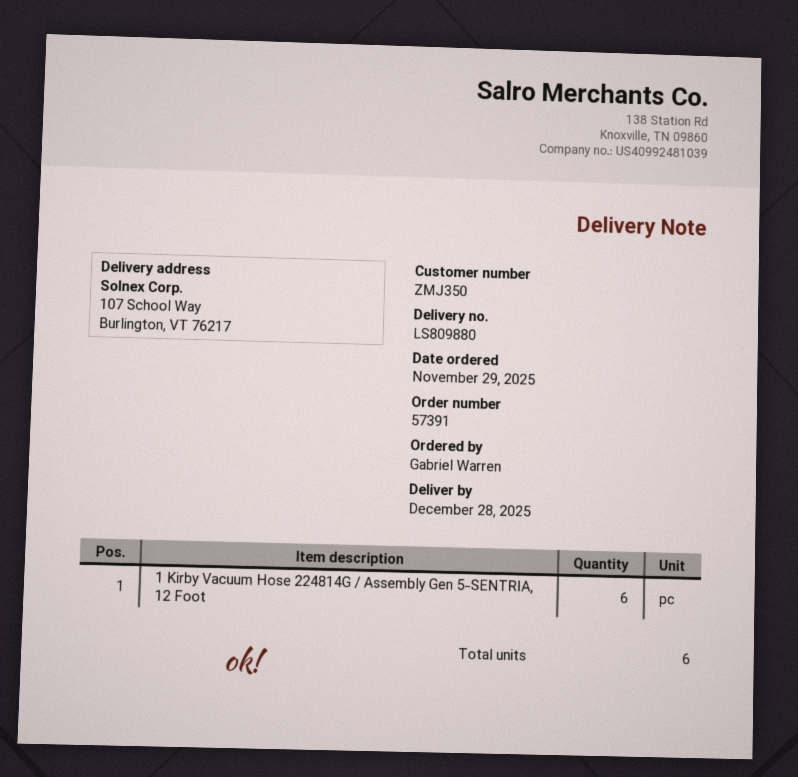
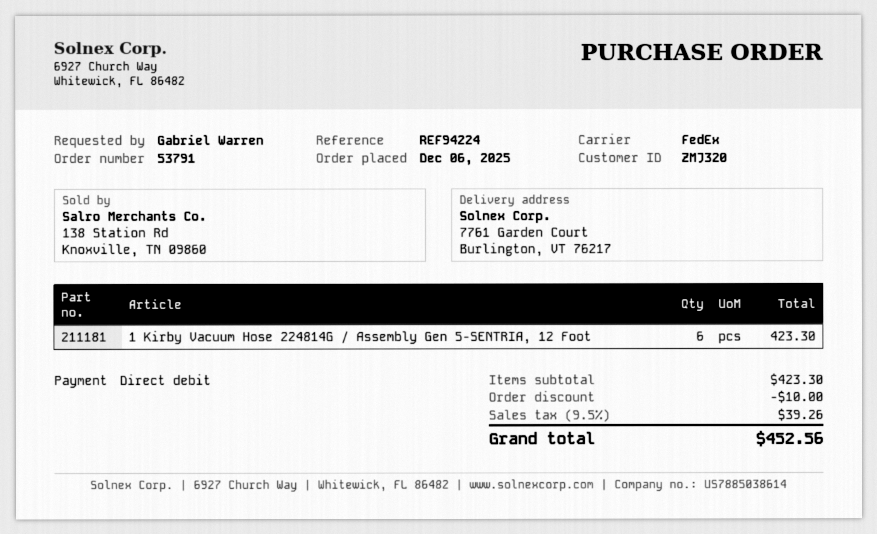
order number: 57391 -> 53791
order date: 2025-11-29 -> 2025-12-06
customer number: ZMJ350 -> ZMJ320
ship to: 107 School Way, Burlington, VT 76217 -> 7761 Garden Court, Burlington, VT 76217

